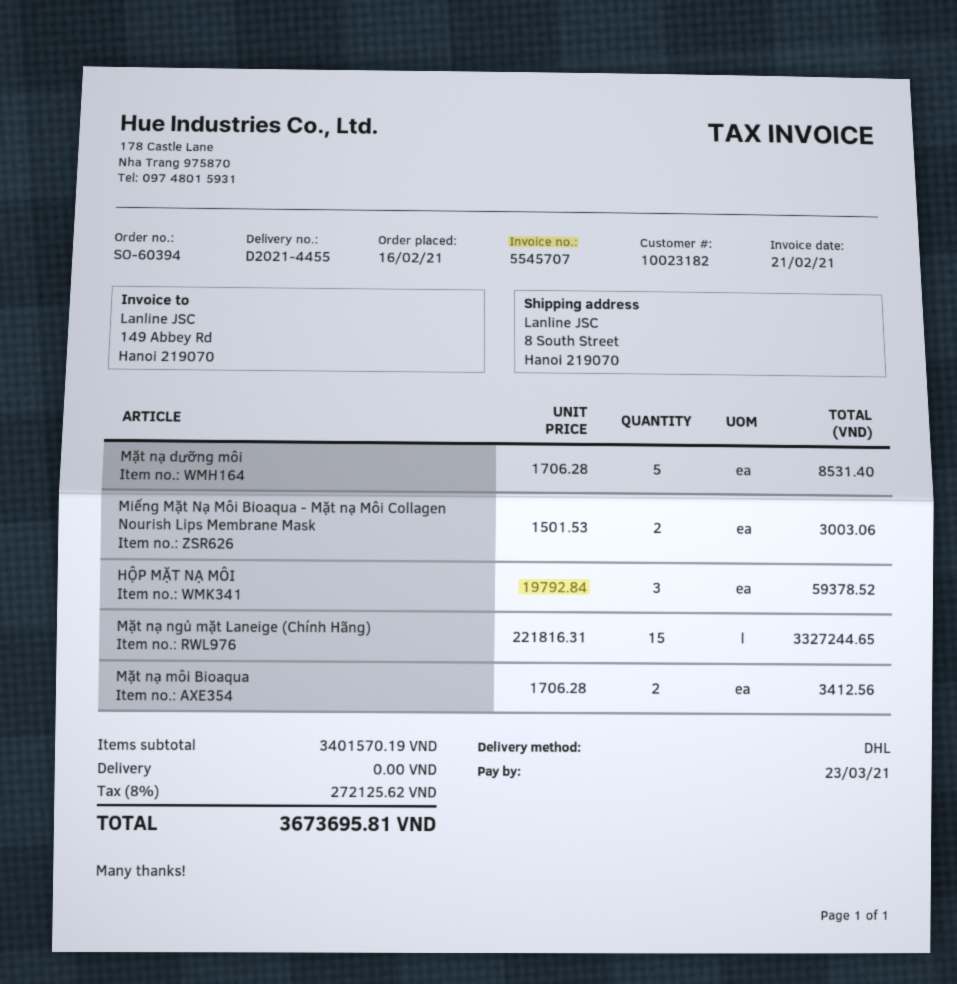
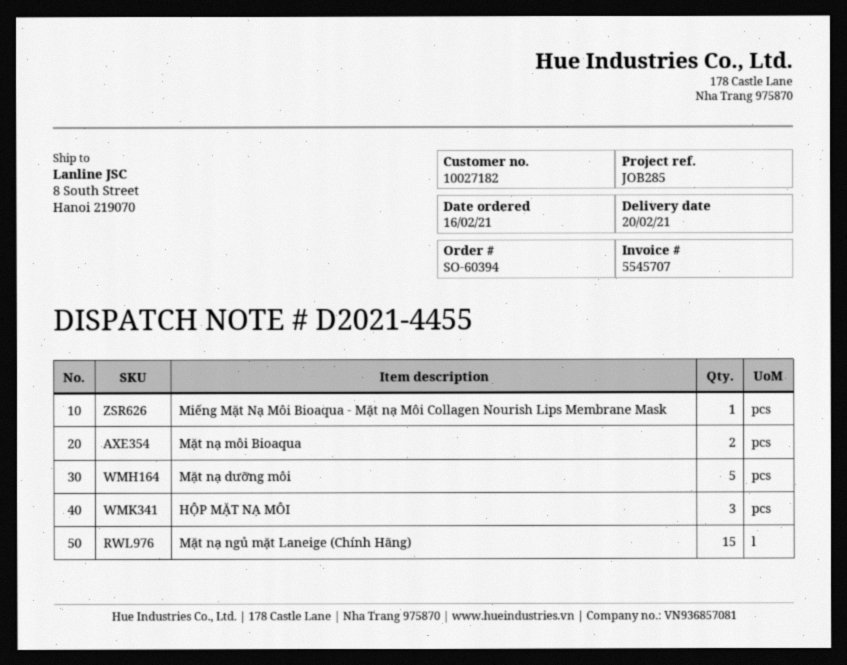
customer number: 10023182 -> 10027182
Miếng Mặt Nạ Môi Bioaqua - Mặt nạ Môi Collagen Nourish Lips Membrane Mask: 2 -> 1

